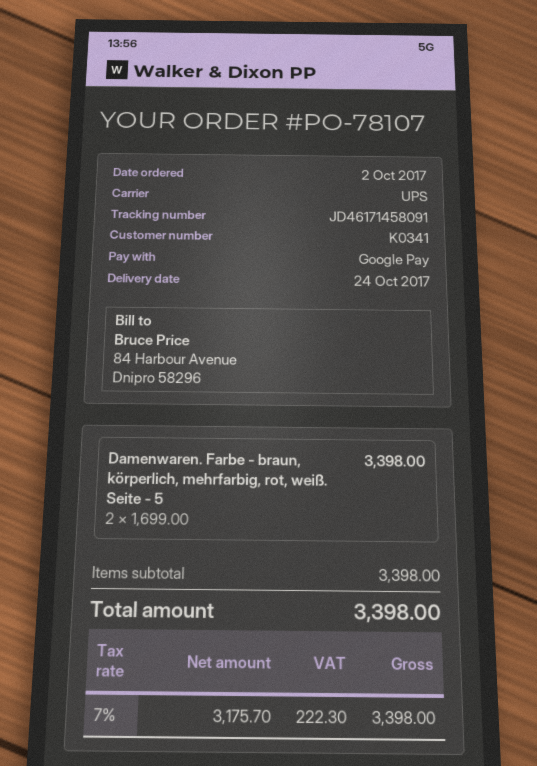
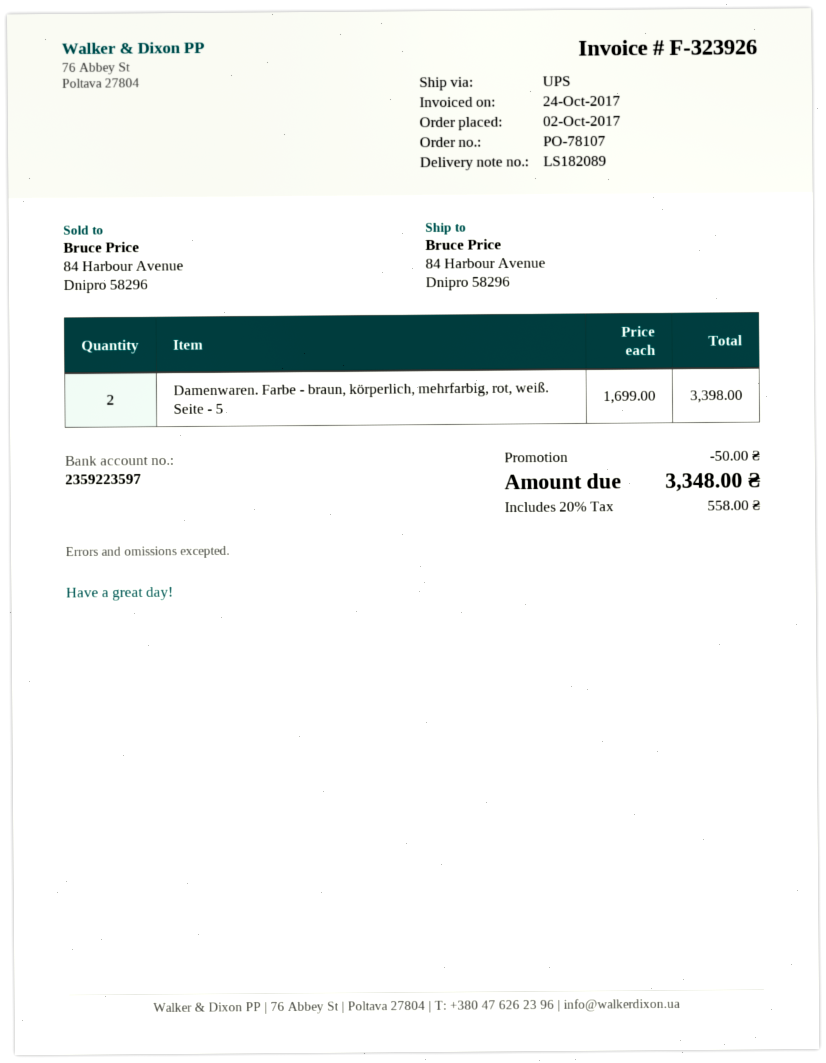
discount: none -> 50.00
tax: 7% = 222.30 -> 20% = 558.00
total: 3398.00 -> 3348.00

